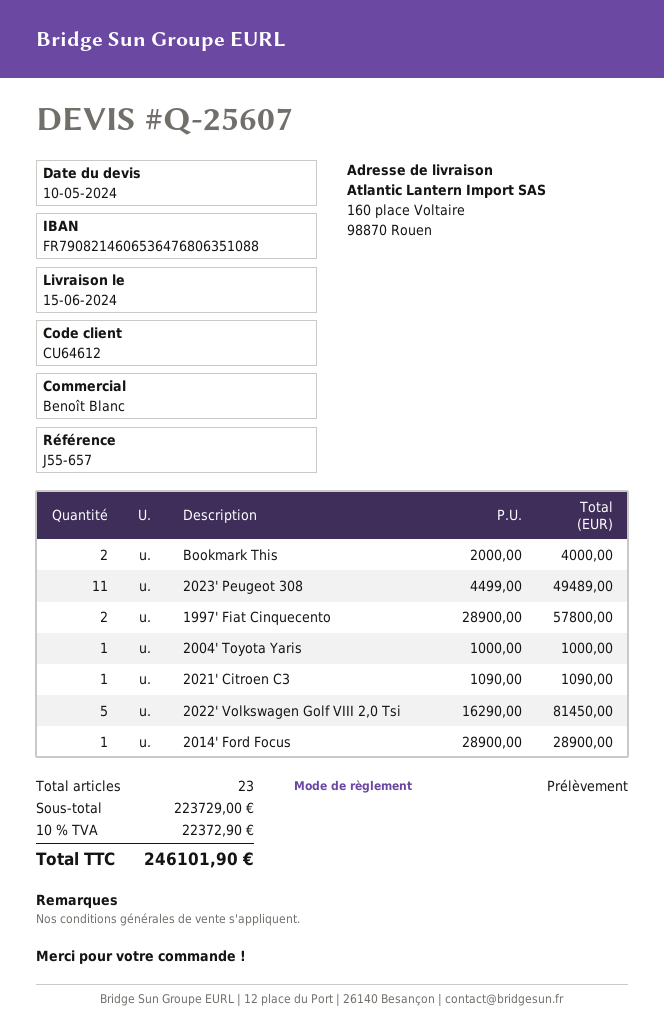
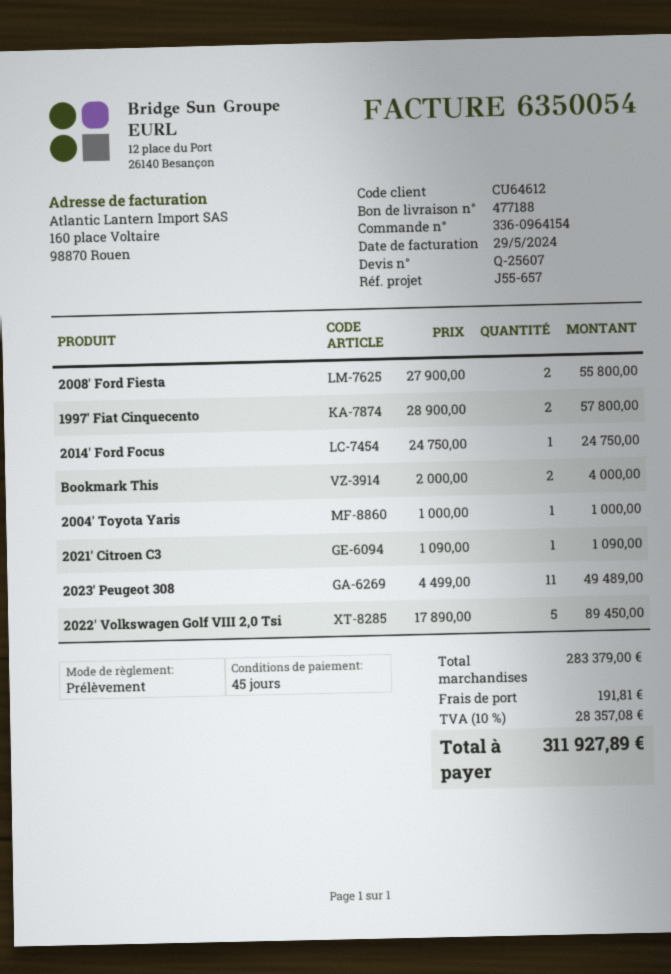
2022' Volkswagen Golf VIII 2,0 Tsi: 5 x 16290.00 = 81450.00 -> 5 x 17890.00 = 89450.00
2014' Ford Focus: 1 x 28900.00 = 28900.00 -> 1 x 24750.00 = 24750.00
2008' Ford Fiesta: none -> 2 x 27900.00 = 55800.00
subtotal: 223729.00 -> 283379.00
shipping: none -> 191.81
tax: 10% = 22372.90 -> 10% = 28357.08
total: 246101.90 -> 311927.89

